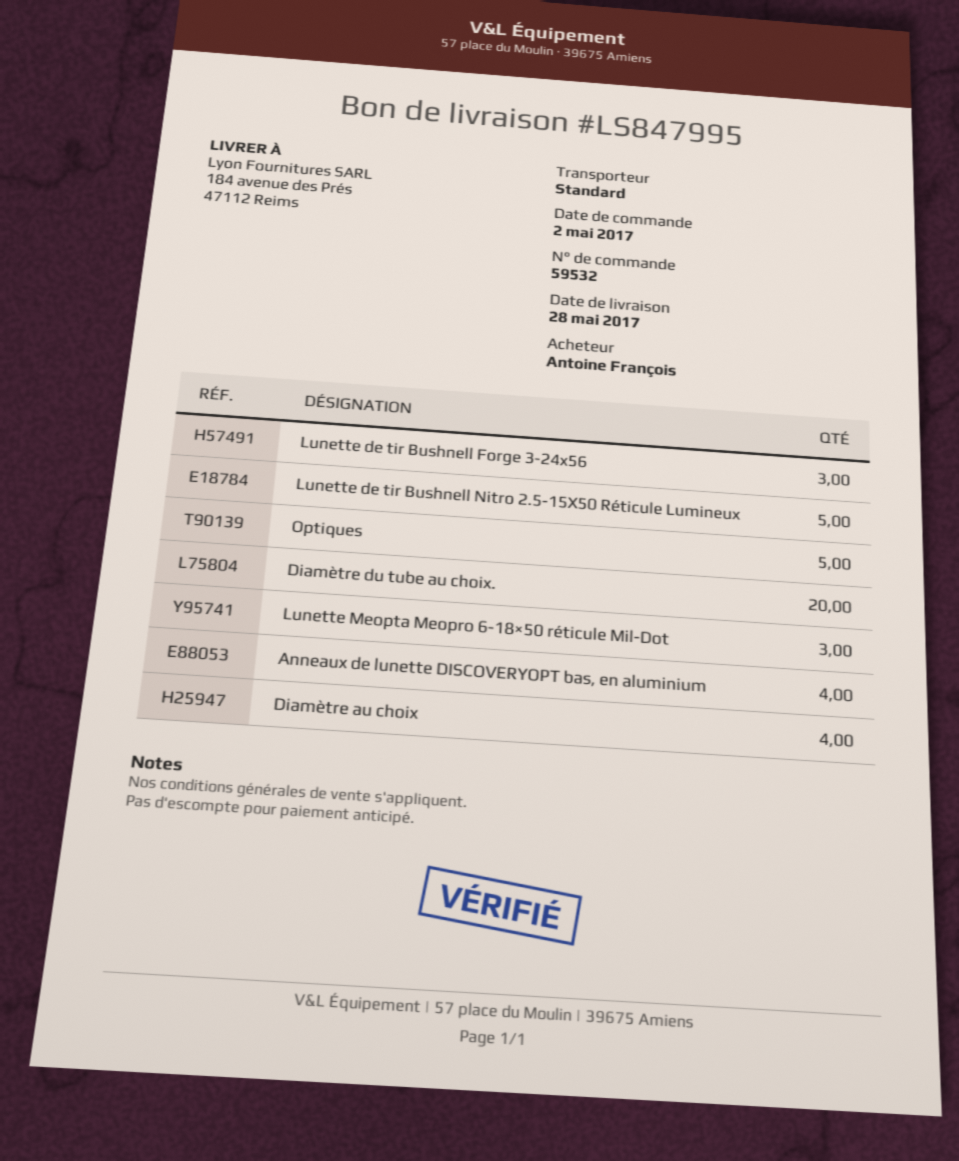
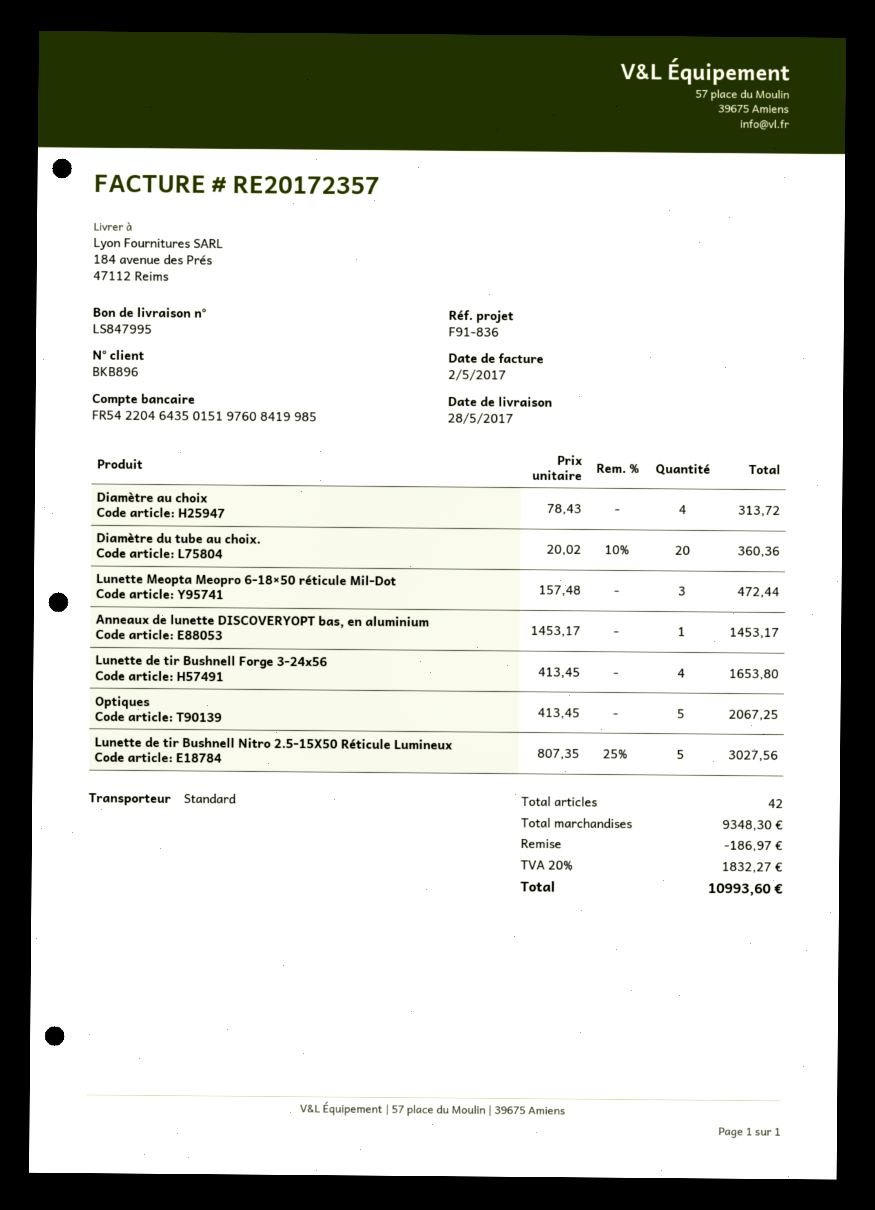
Lunette de tir Bushnell Forge 3-24x56: 3 -> 4
Anneaux de lunette DISCOVERYOPT bas, en aluminium: 4 -> 1

